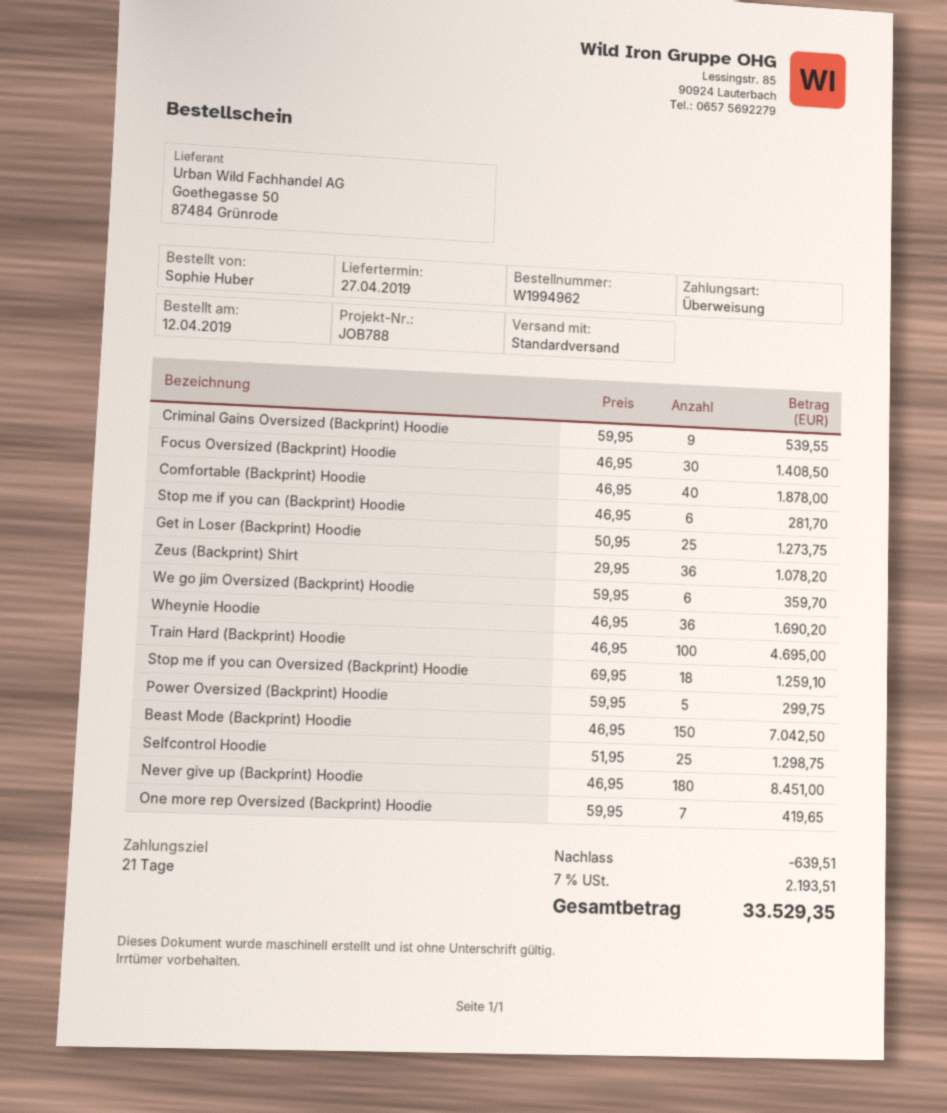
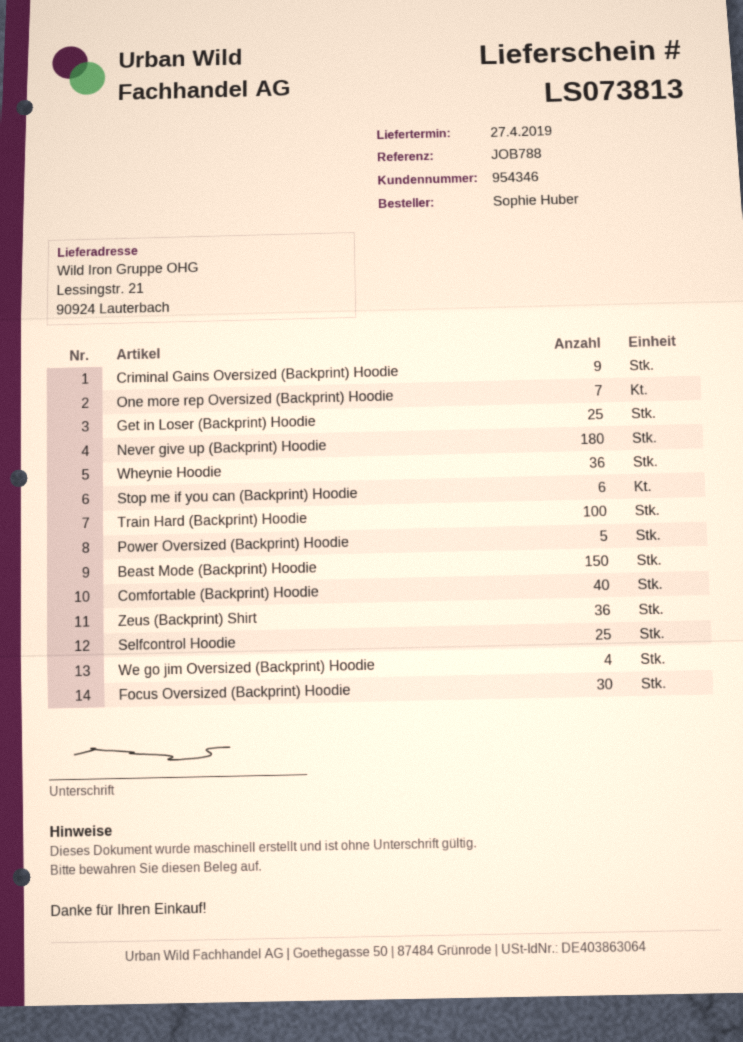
We go jim Oversized (Backprint) Hoodie: 6 -> 4
Stop me if you can Oversized (Backprint) Hoodie: 18 -> none

